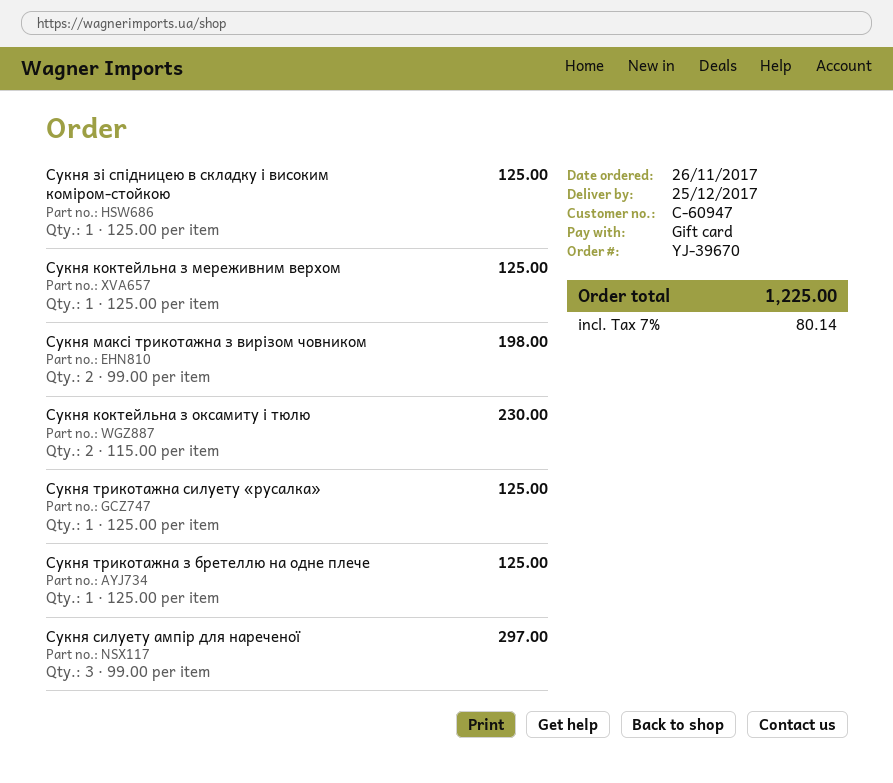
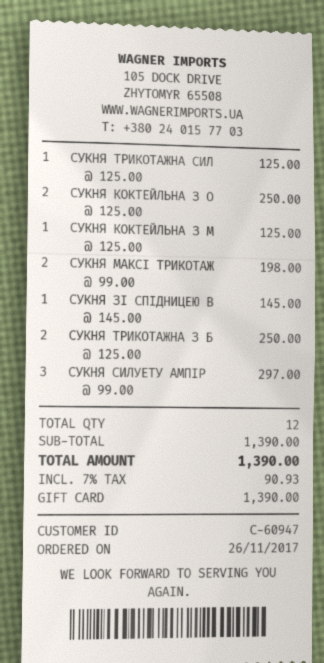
Сукня зі спідницею в складку і високим коміром-стойкою: 1 x 125.00 = 125.00 -> 1 x 145.00 = 145.00
Сукня коктейльна з оксамиту і тюлю: 2 x 115.00 = 230.00 -> 2 x 125.00 = 250.00
Сукня трикотажна з бретеллю на одне плече: 1 x 125.00 = 125.00 -> 2 x 125.00 = 250.00
tax: 7% = 80.14 -> 7% = 90.93
total: 1225.00 -> 1390.00

